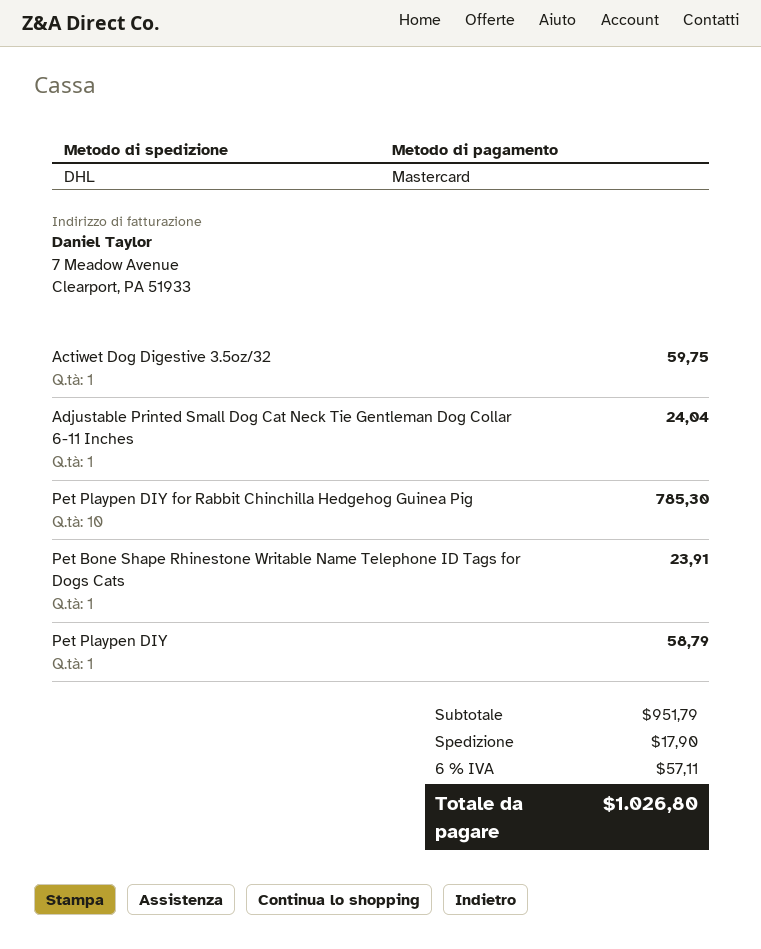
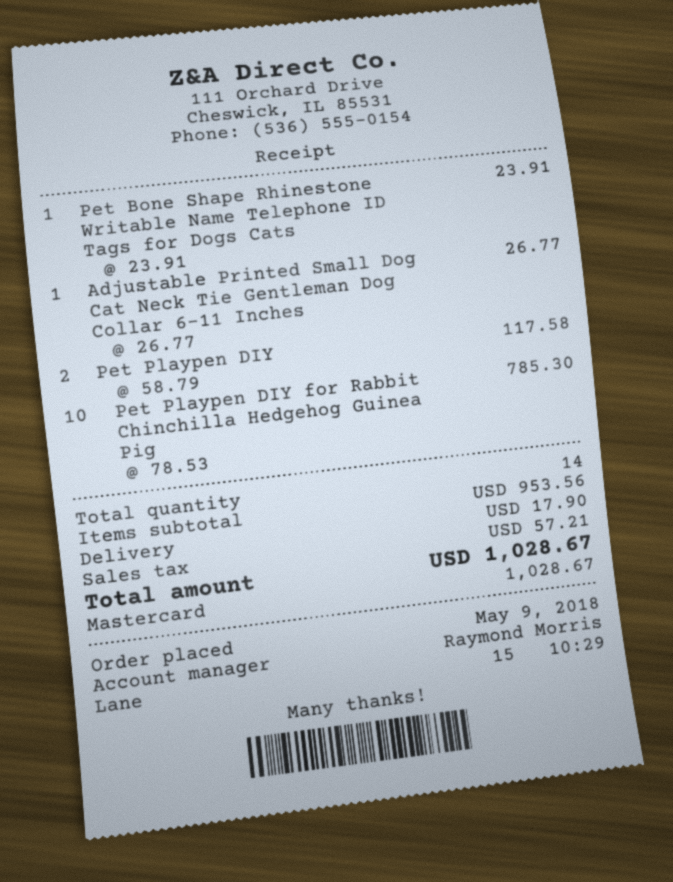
Actiwet Dog Digestive 3.5oz/32: 1 for 59.75 -> none
Adjustable Printed Small Dog Cat Neck Tie Gentleman Dog Collar 6-11 Inches: 1 for 24.04 -> 1 for 26.77
Pet Playpen DIY: 1 for 58.79 -> 2 for 117.58
subtotal: 951.79 -> 953.56
tax: 57.11 -> 57.21
total: 1026.80 -> 1028.67

